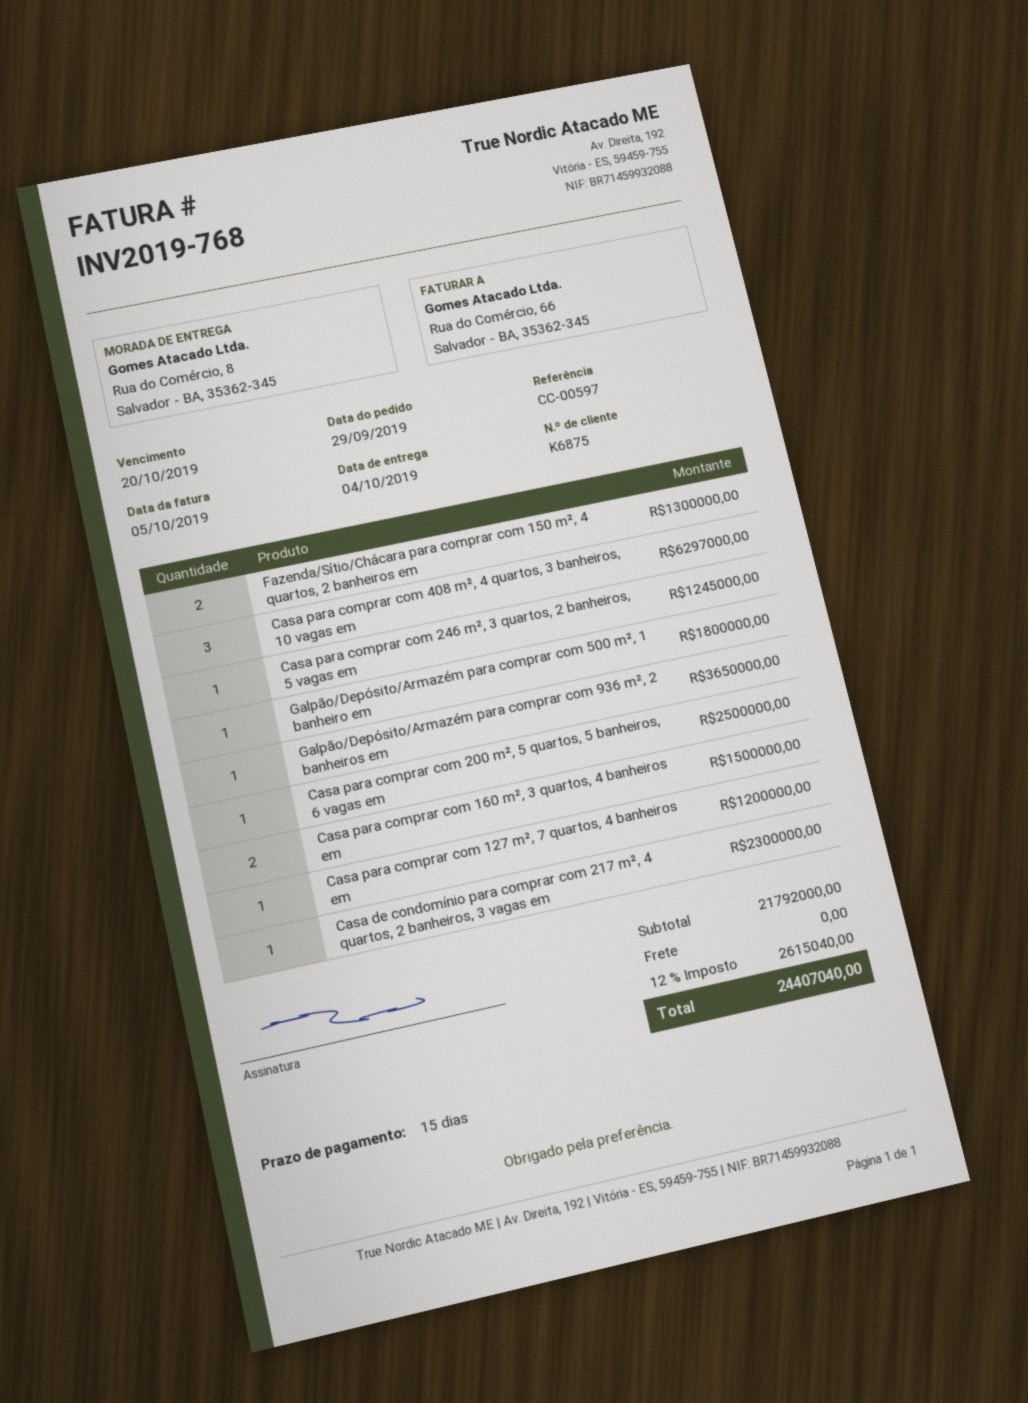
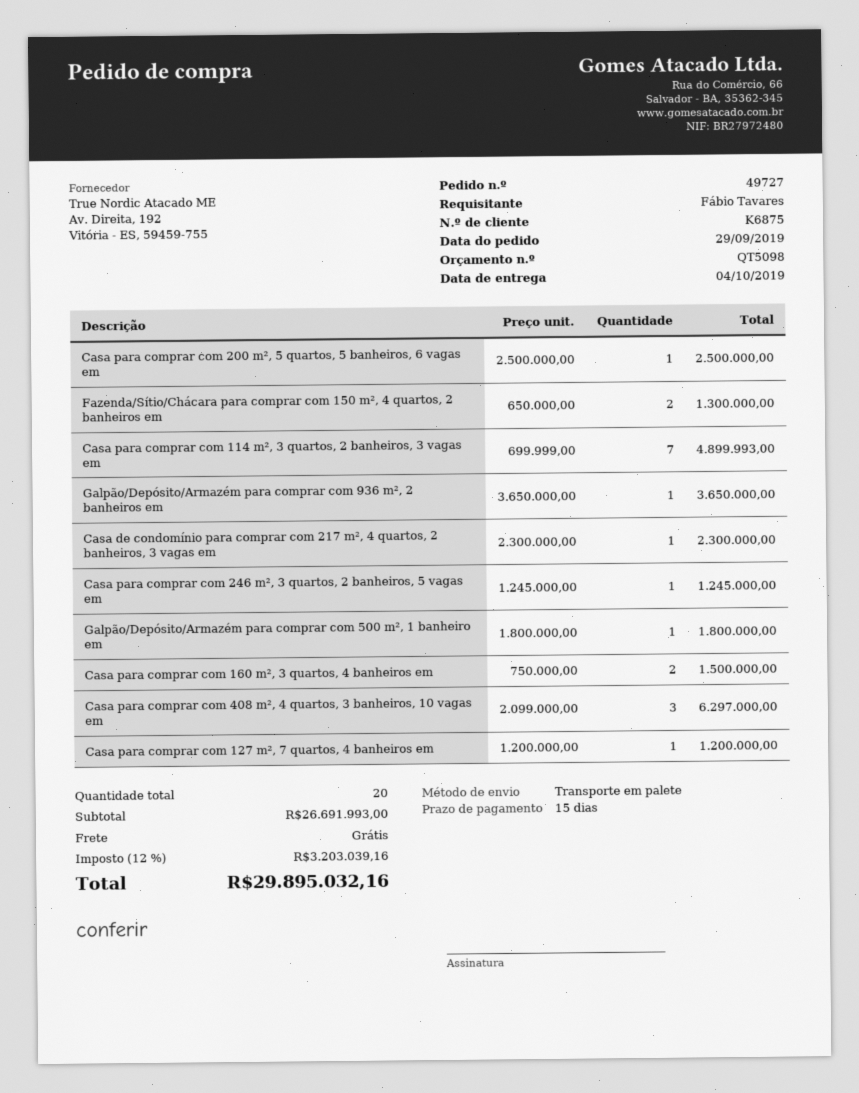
Casa para comprar com 114 m², 3 quartos, 2 banheiros, 3 vagas em: none -> 7 for 4899993.00
subtotal: 21792000.00 -> 26691993.00
tax: 12% = 2615040.00 -> 12% = 3203039.16
total: 24407040.00 -> 29895032.16

